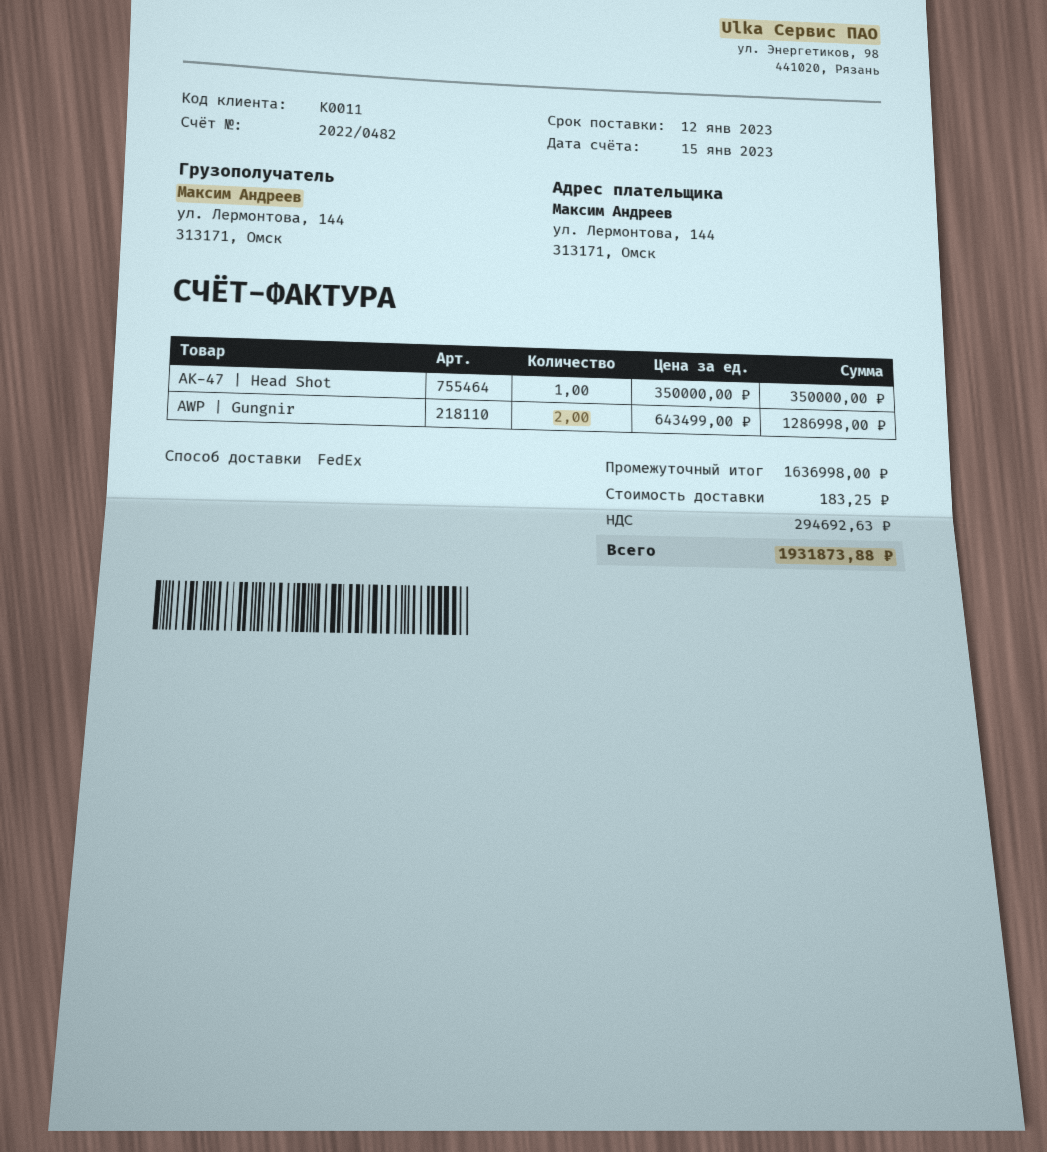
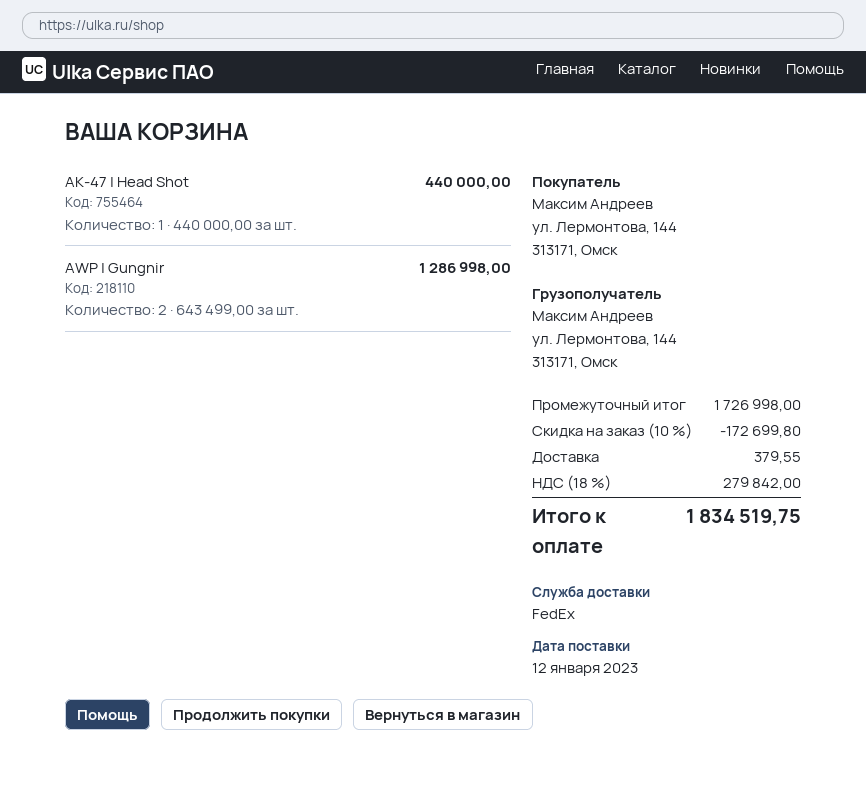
AK-47 | Head Shot: 1 x 350000.00 = 350000.00 -> 1 x 440000.00 = 440000.00
subtotal: 1636998.00 -> 1726998.00
discount: none -> 10% = 172699.80
shipping: 183.25 -> 379.55
tax: 294692.63 -> 279842.00
total: 1931873.88 -> 1834519.75

